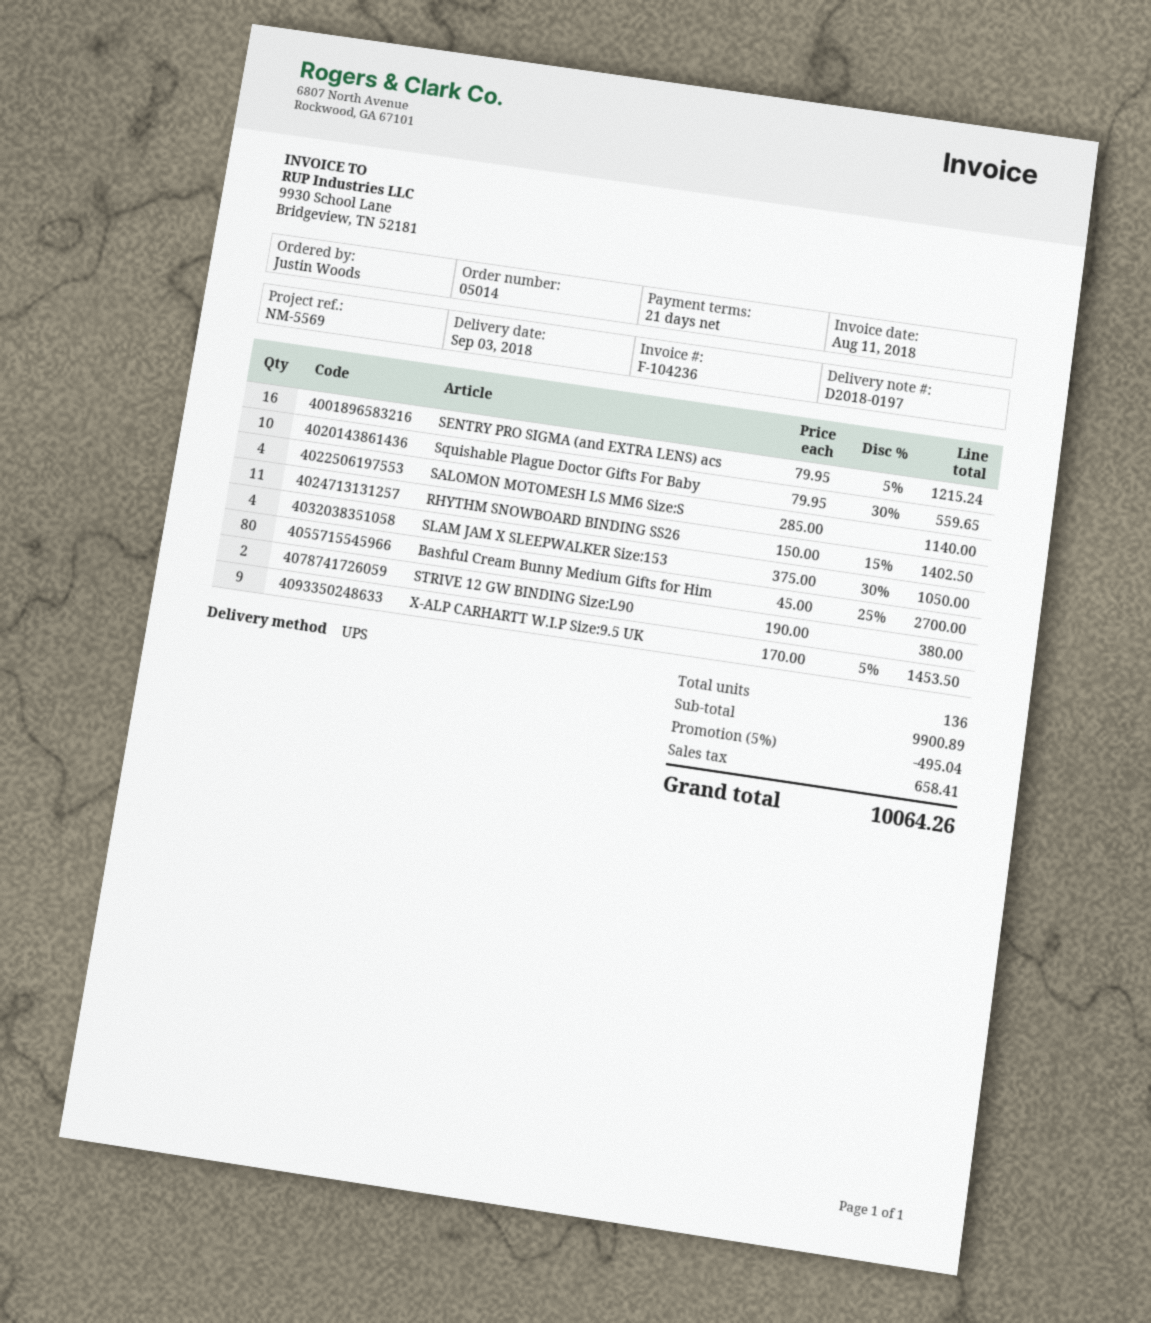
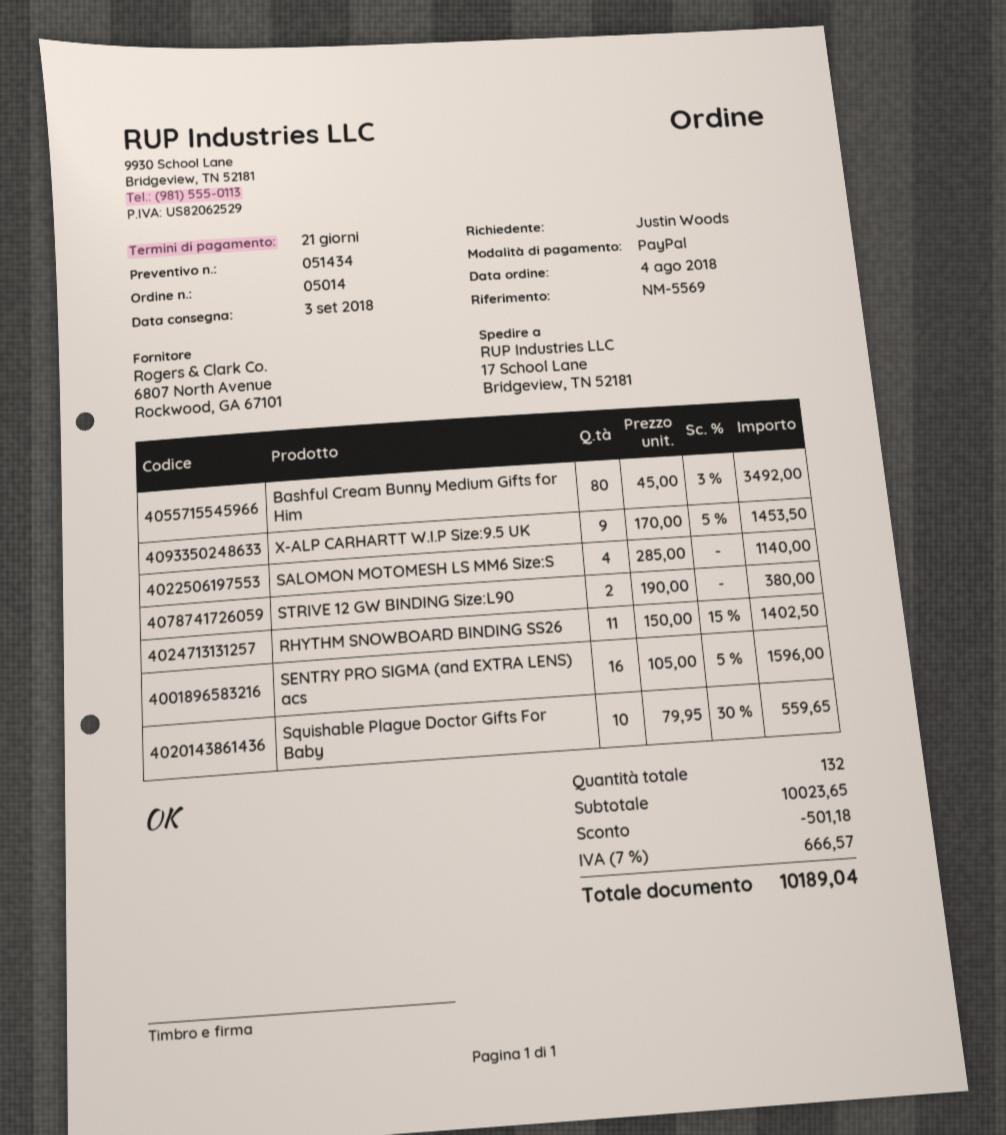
SENTRY PRO SIGMA (and EXTRA LENS) acs: 16 x 79.95 - 5% = 1215.24 -> 16 x 105.00 - 5% = 1596.00
SLAM JAM X SLEEPWALKER Size:153: 4 x 375.00 - 30% = 1050.00 -> none
Bashful Cream Bunny Medium Gifts for Him: 80 x 45.00 - 25% = 2700.00 -> 80 x 45.00 - 3% = 3492.00
total quantity: 136 -> 132
subtotal: 9900.89 -> 10023.65
discount: 495.04 -> 501.18
tax: 658.41 -> 666.57
total: 10064.26 -> 10189.04

